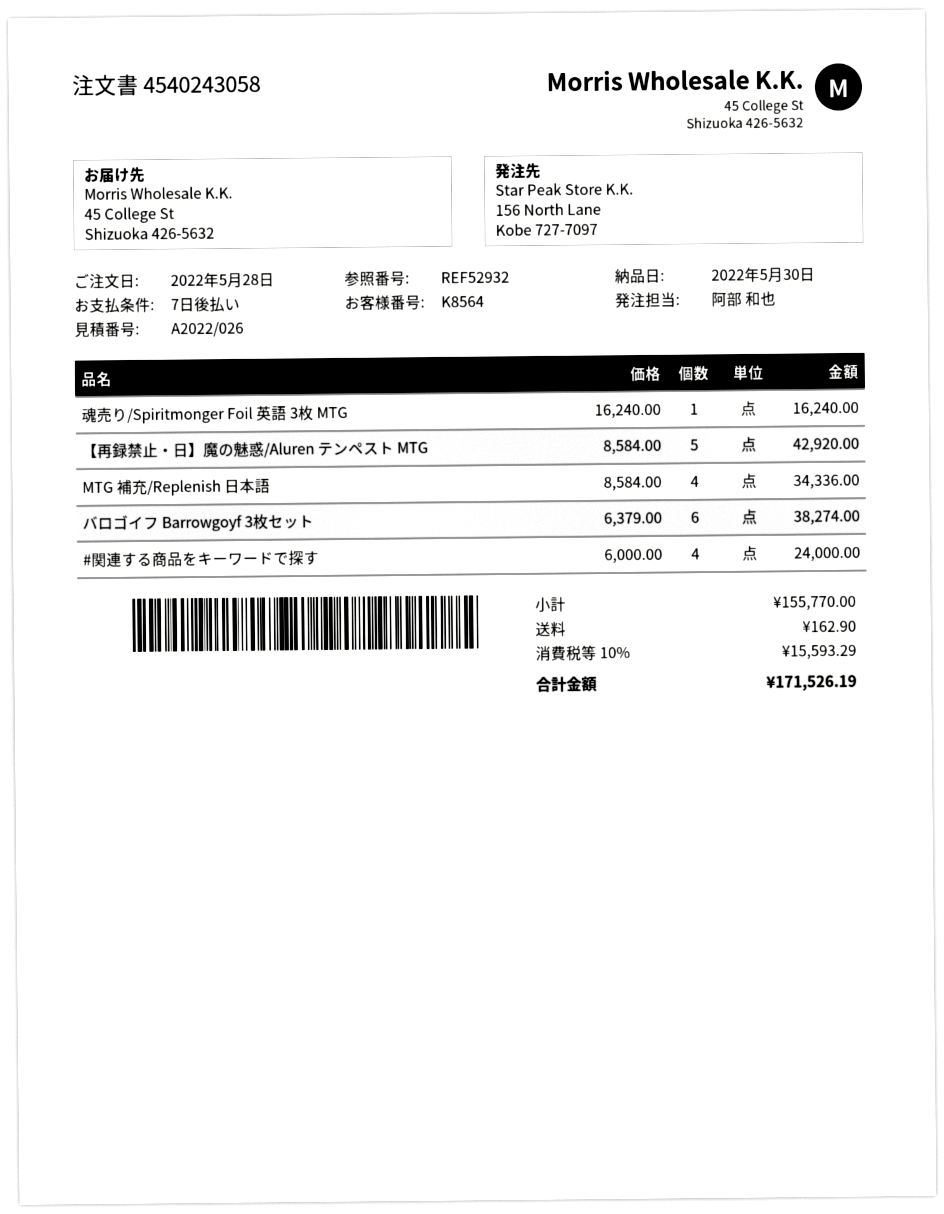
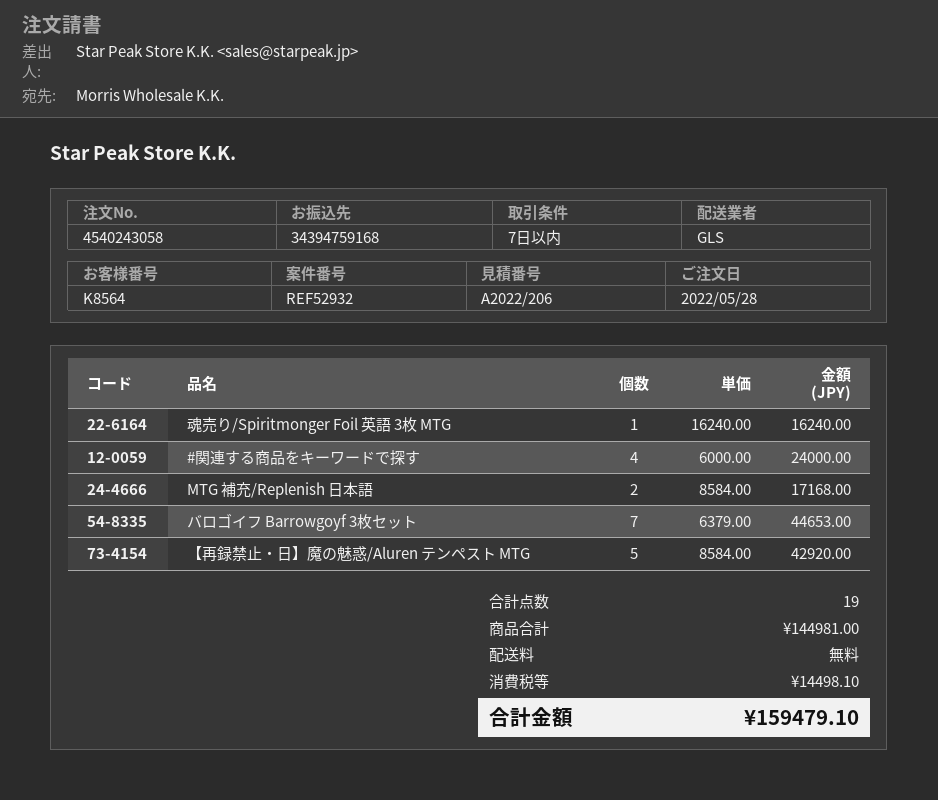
quote number: A2022/026 -> A2022/206
MTG 補充/Replenish 日本語: 4 x 8584.00 = 34336.00 -> 2 x 8584.00 = 17168.00
バロゴイフ Barrowgoyf 3枚セット: 6 x 6379.00 = 38274.00 -> 7 x 6379.00 = 44653.00
subtotal: 155770.00 -> 144981.00
shipping: 162.90 -> 0.00
tax: 15593.29 -> 14498.10
total: 171526.19 -> 159479.10

